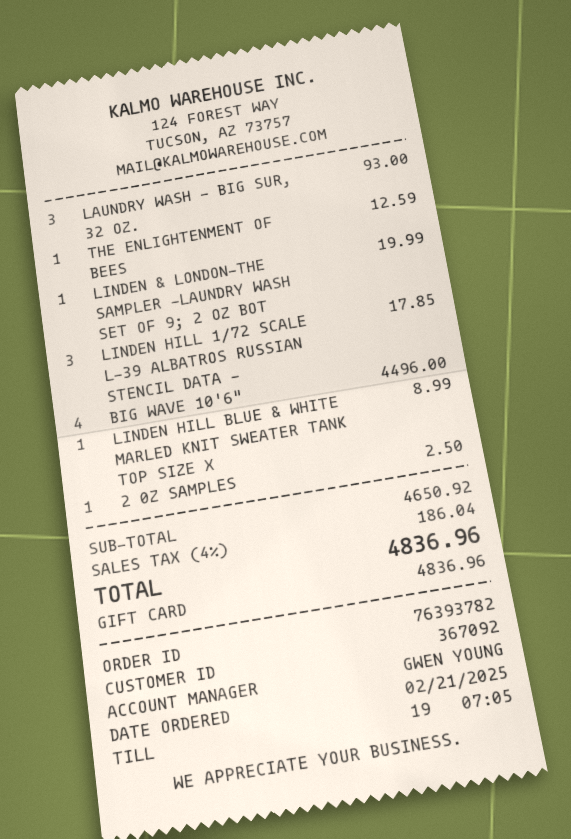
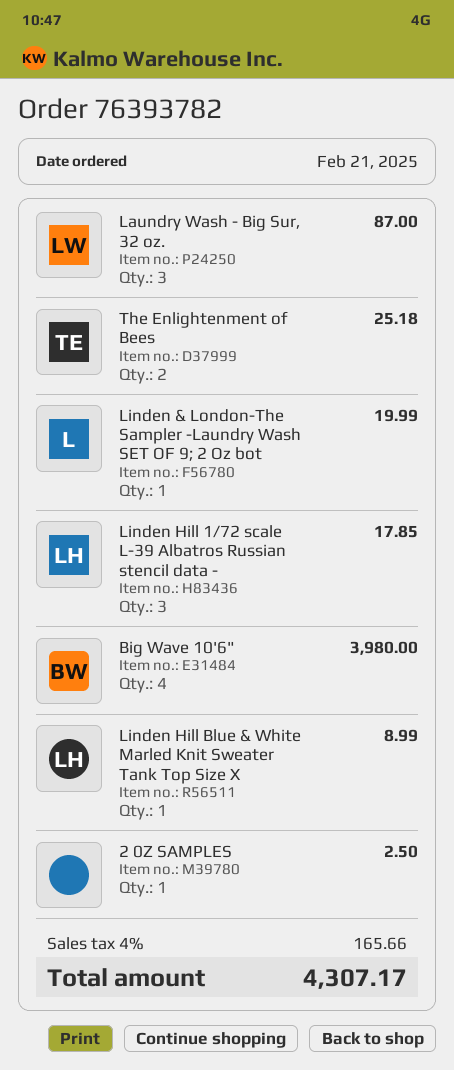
LAUNDRY WASH - BIG SUR, 32 OZ.: 3 for 93.00 -> 3 for 87.00
THE ENLIGHTENMENT OF BEES: 1 for 12.59 -> 2 for 25.18
BIG WAVE 10'6": 4 for 4496.00 -> 4 for 3980.00
tax: 4% = 186.04 -> 4% = 165.66
total: 4836.96 -> 4307.17

